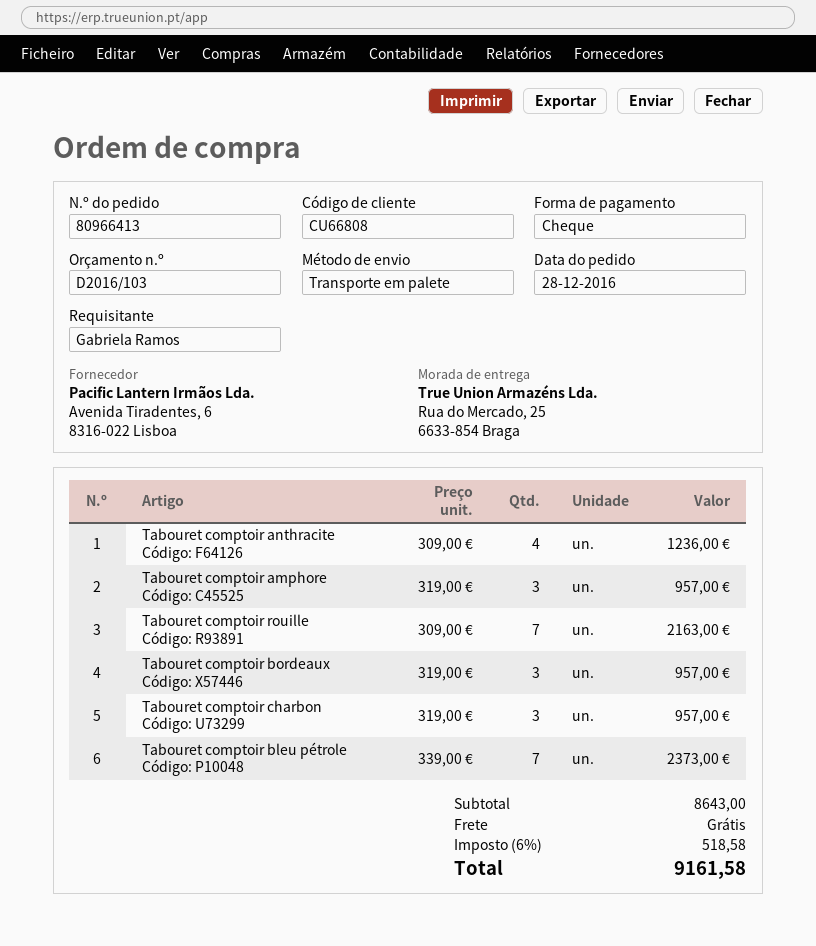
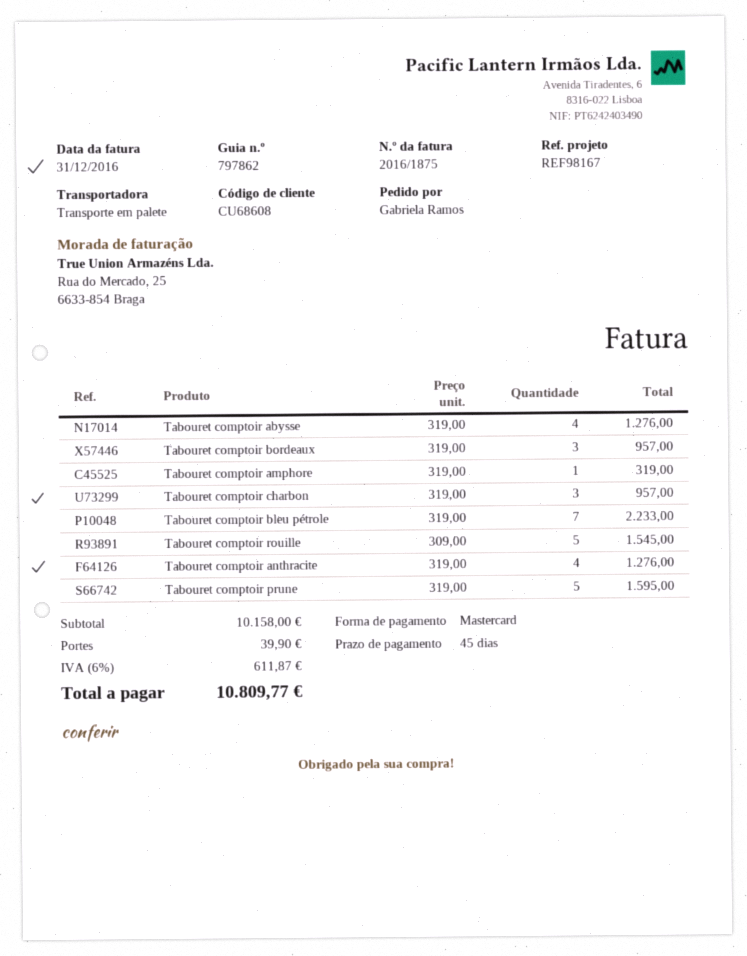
customer number: CU66808 -> CU68608
payment method: cheque -> Mastercard
Tabouret comptoir anthracite: 4 x 309.00 = 1236.00 -> 4 x 319.00 = 1276.00
Tabouret comptoir amphore: 3 x 319.00 = 957.00 -> 1 x 319.00 = 319.00
Tabouret comptoir rouille: 7 x 309.00 = 2163.00 -> 5 x 309.00 = 1545.00
Tabouret comptoir bleu pétrole: 7 x 339.00 = 2373.00 -> 7 x 319.00 = 2233.00
Tabouret comptoir abysse: none -> 4 x 319.00 = 1276.00
Tabouret comptoir prune: none -> 5 x 319.00 = 1595.00
subtotal: 8643.00 -> 10158.00
shipping: 0.00 -> 39.90
tax: 6% = 518.58 -> 6% = 611.87
total: 9161.58 -> 10809.77

